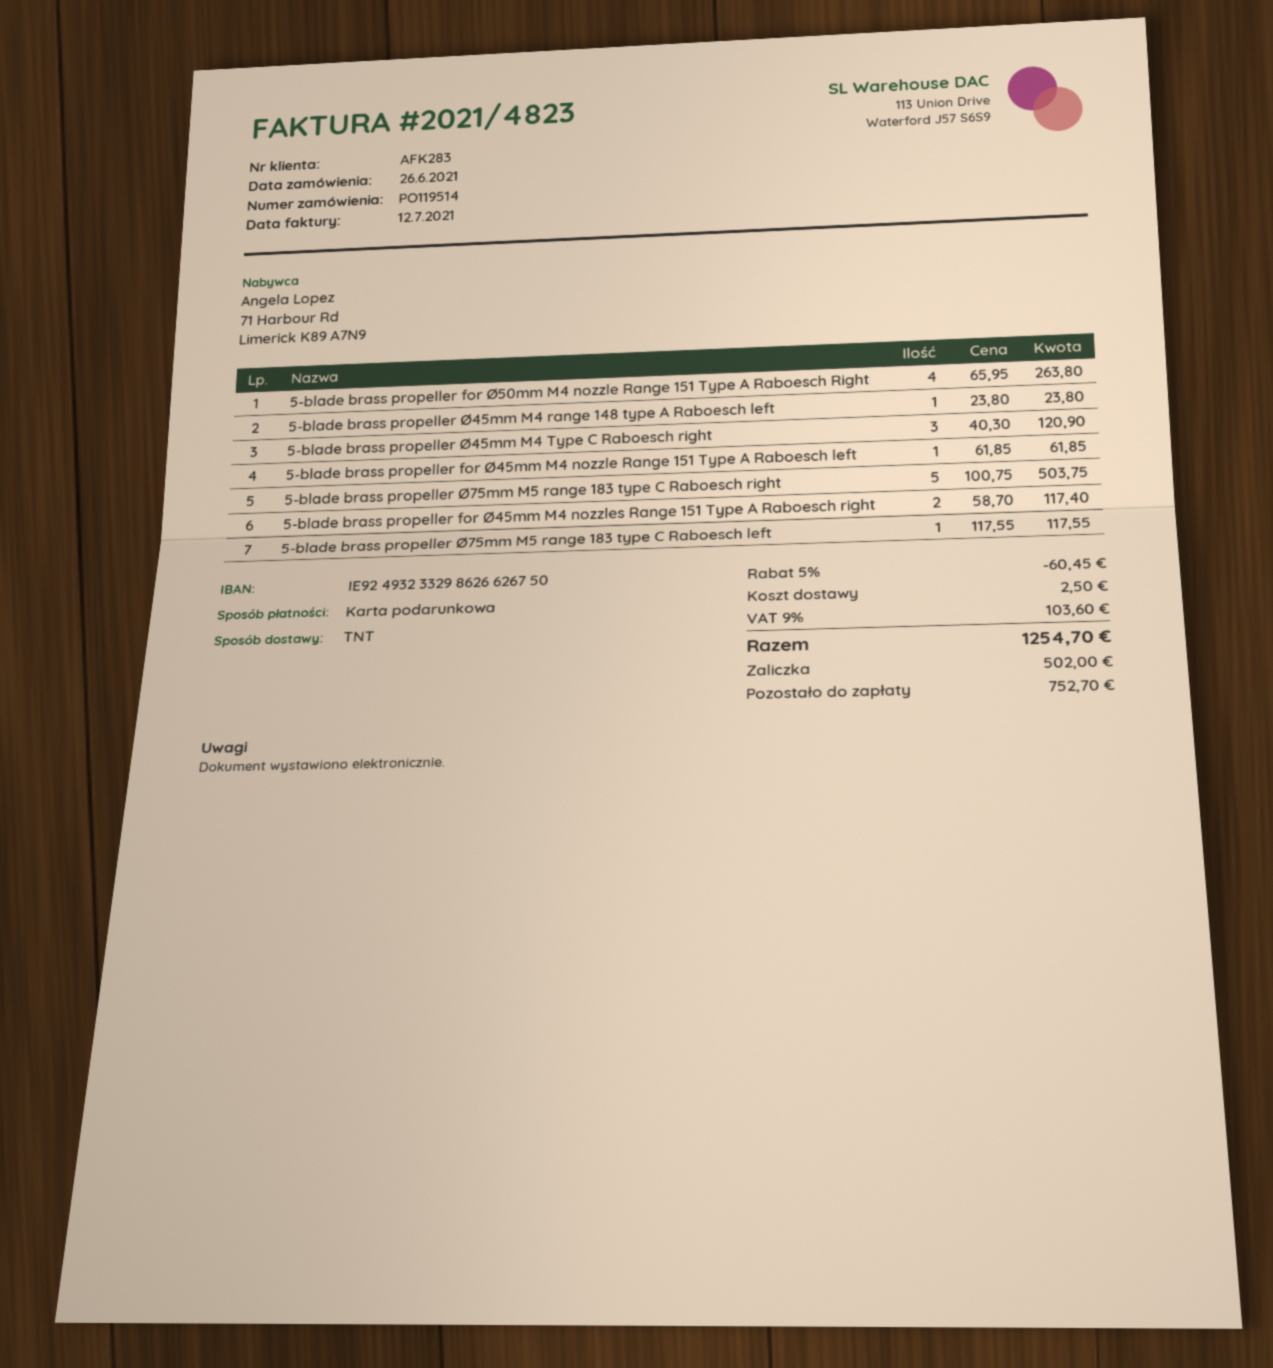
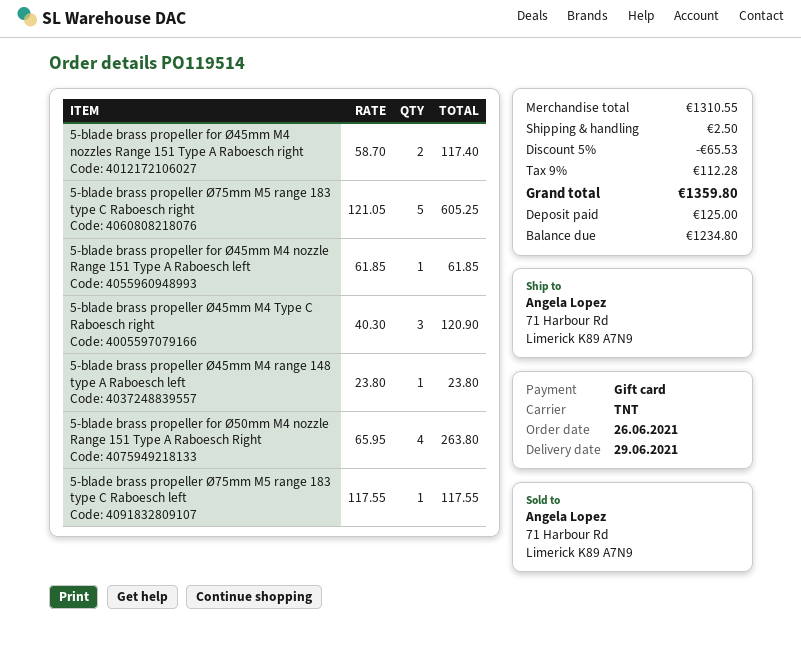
5-blade brass propeller Ø75mm M5 range 183 type C Raboesch right: 5 x 100.75 = 503.75 -> 5 x 121.05 = 605.25
discount: 5% = 60.45 -> 5% = 65.53
tax: 9% = 103.60 -> 9% = 112.28
total: 1254.70 -> 1359.80
deposit: 502.00 -> 125.00
balance: 752.70 -> 1234.80

